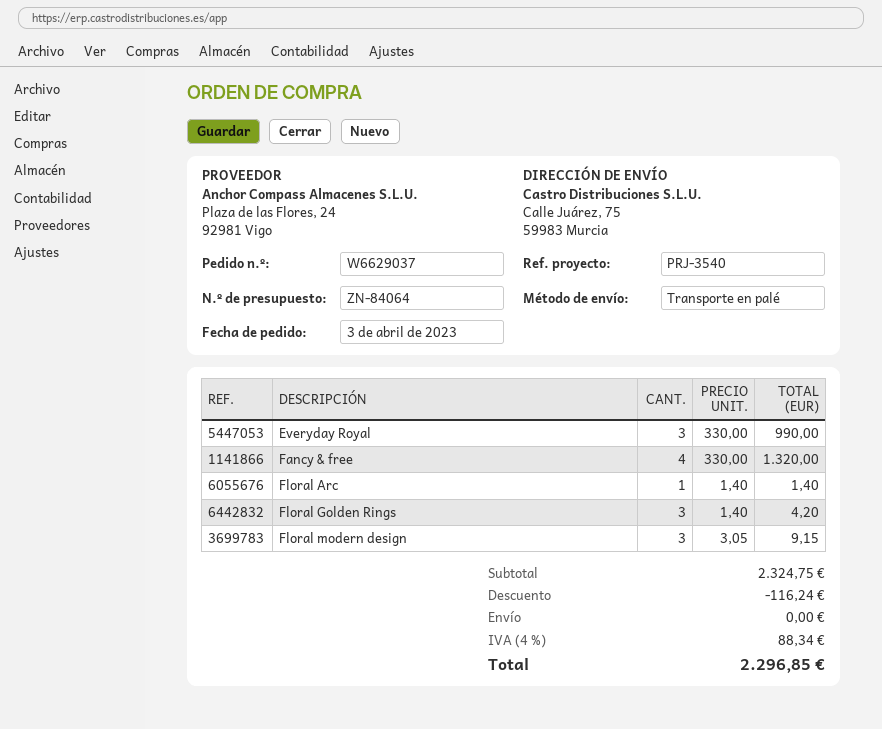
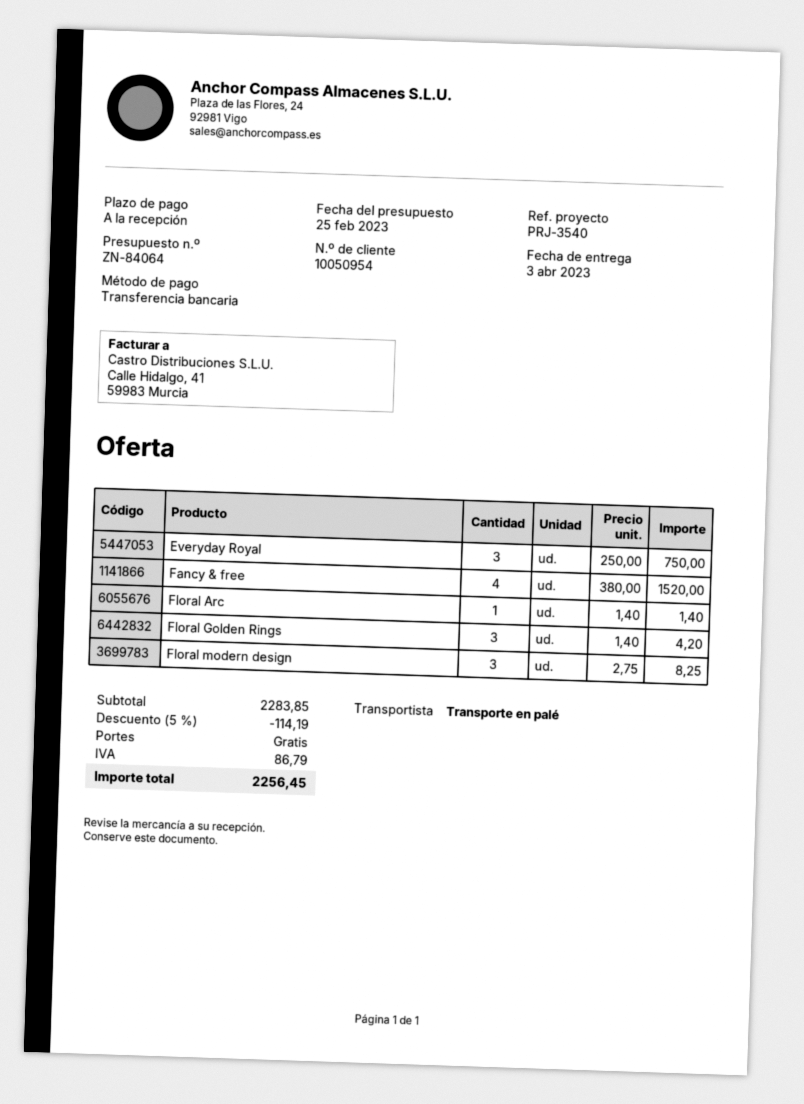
Everyday Royal: 3 x 330.00 = 990.00 -> 3 x 250.00 = 750.00
Fancy & free: 4 x 330.00 = 1320.00 -> 4 x 380.00 = 1520.00
Floral modern design: 3 x 3.05 = 9.15 -> 3 x 2.75 = 8.25
subtotal: 2324.75 -> 2283.85
discount: 116.24 -> 114.19
tax: 88.34 -> 86.79
total: 2296.85 -> 2256.45

